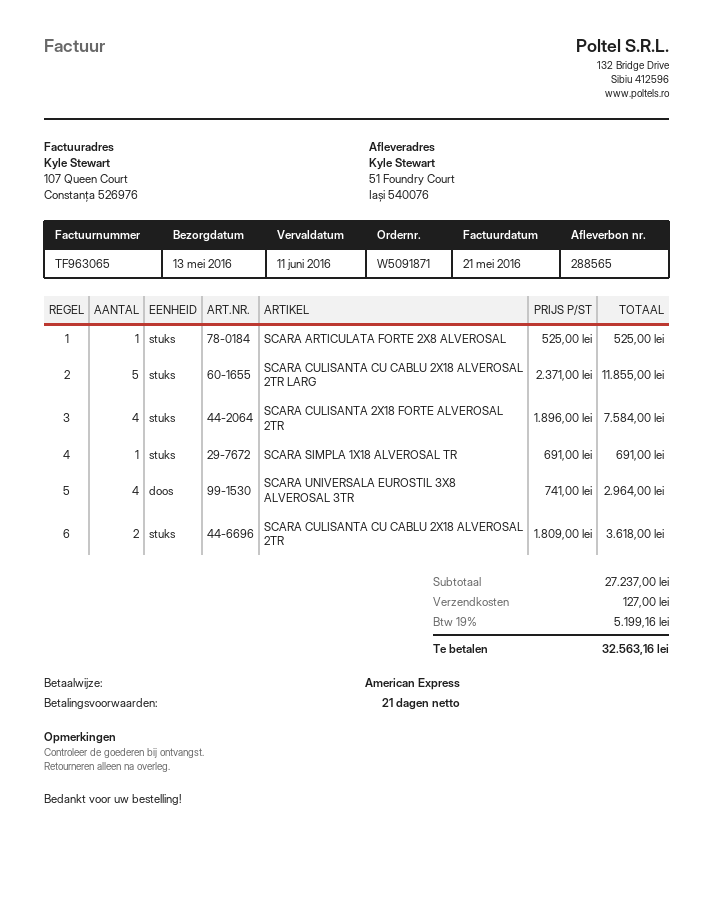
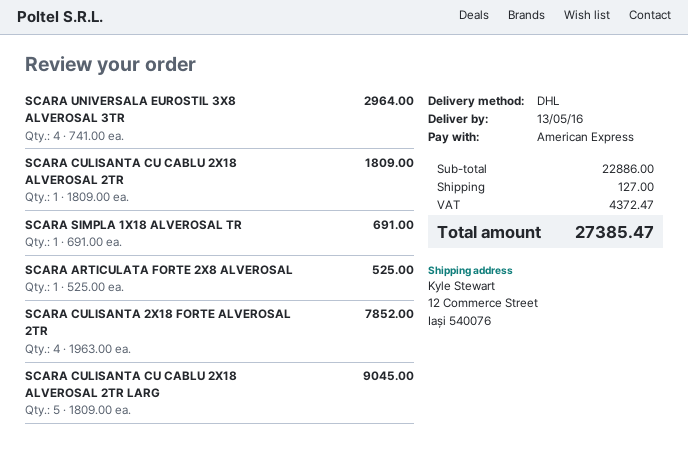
ship to: 51 Foundry Court, Iași 540076 -> 12 Commerce Street, Iași 540076
SCARA CULISANTA CU CABLU 2X18 ALVEROSAL 2TR LARG: 5 x 2371.00 = 11855.00 -> 5 x 1809.00 = 9045.00
SCARA CULISANTA 2X18 FORTE ALVEROSAL 2TR: 4 x 1896.00 = 7584.00 -> 4 x 1963.00 = 7852.00
SCARA CULISANTA CU CABLU 2X18 ALVEROSAL 2TR: 2 x 1809.00 = 3618.00 -> 1 x 1809.00 = 1809.00
subtotal: 27237.00 -> 22886.00
tax: 5199.16 -> 4372.47
total: 32563.16 -> 27385.47

